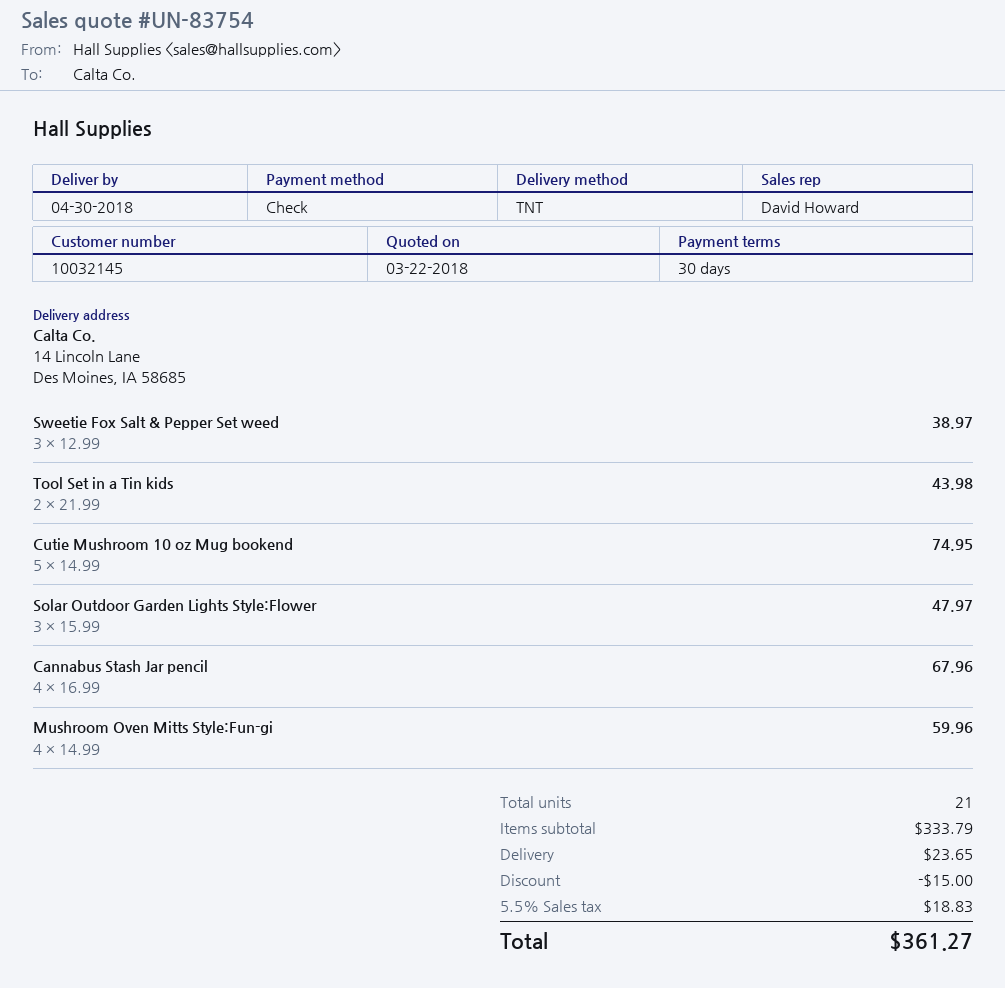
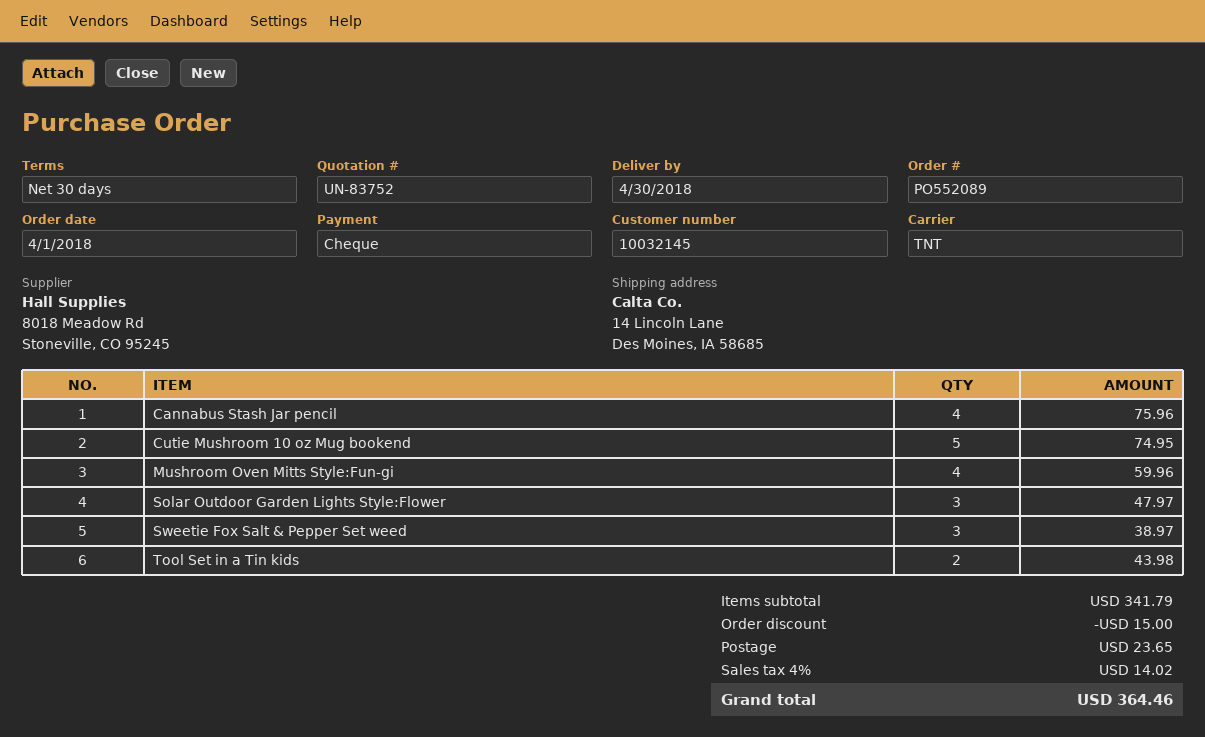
quote number: UN-83754 -> UN-83752
Cannabus Stash Jar pencil: 4 for 67.96 -> 4 for 75.96
subtotal: 333.79 -> 341.79
tax: 5.5% = 18.83 -> 4% = 14.02
total: 361.27 -> 364.46

